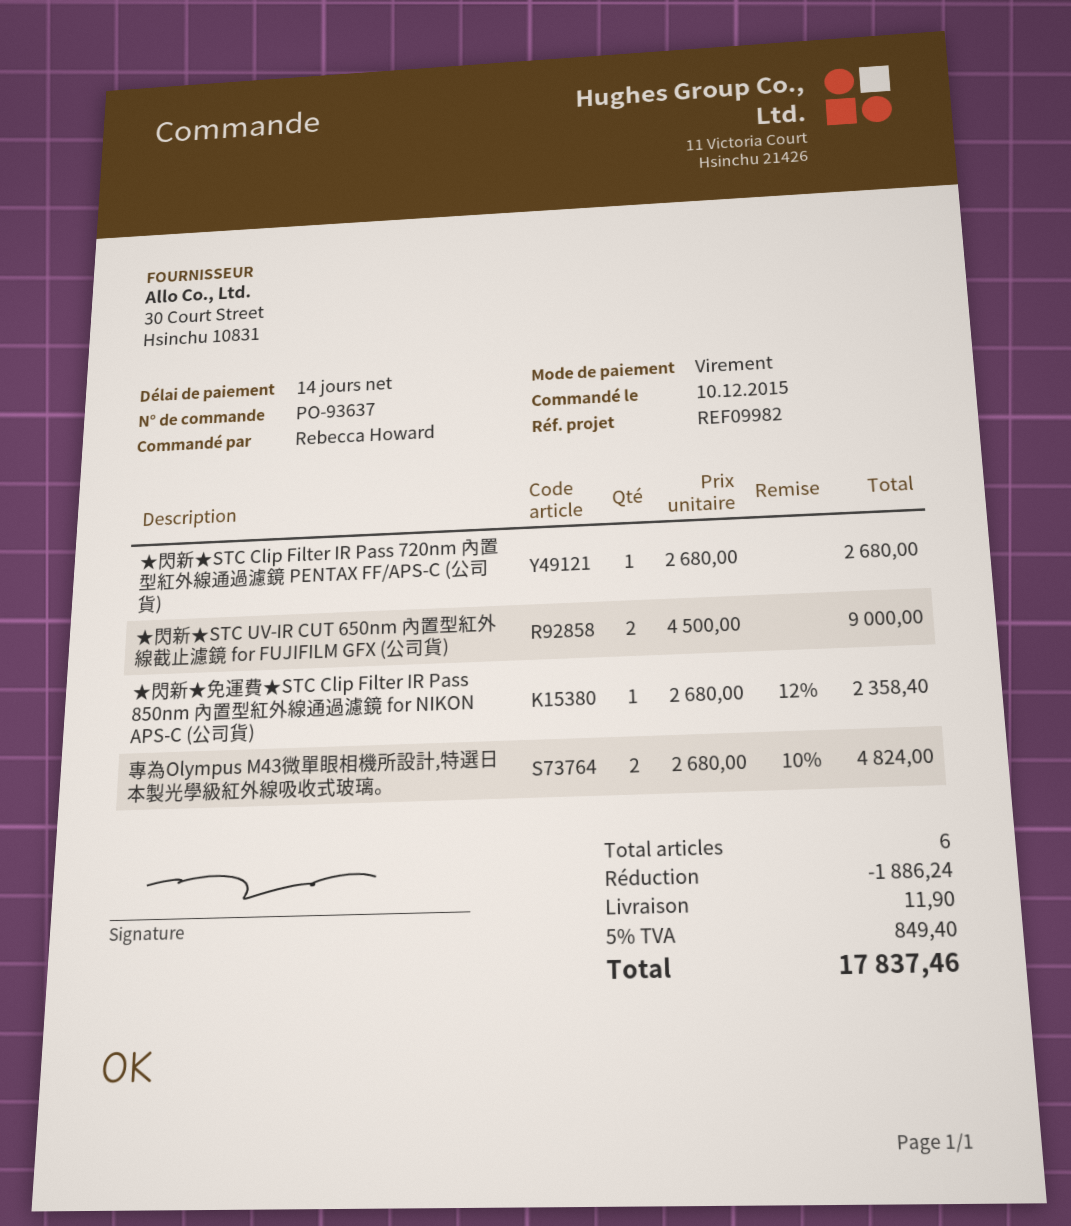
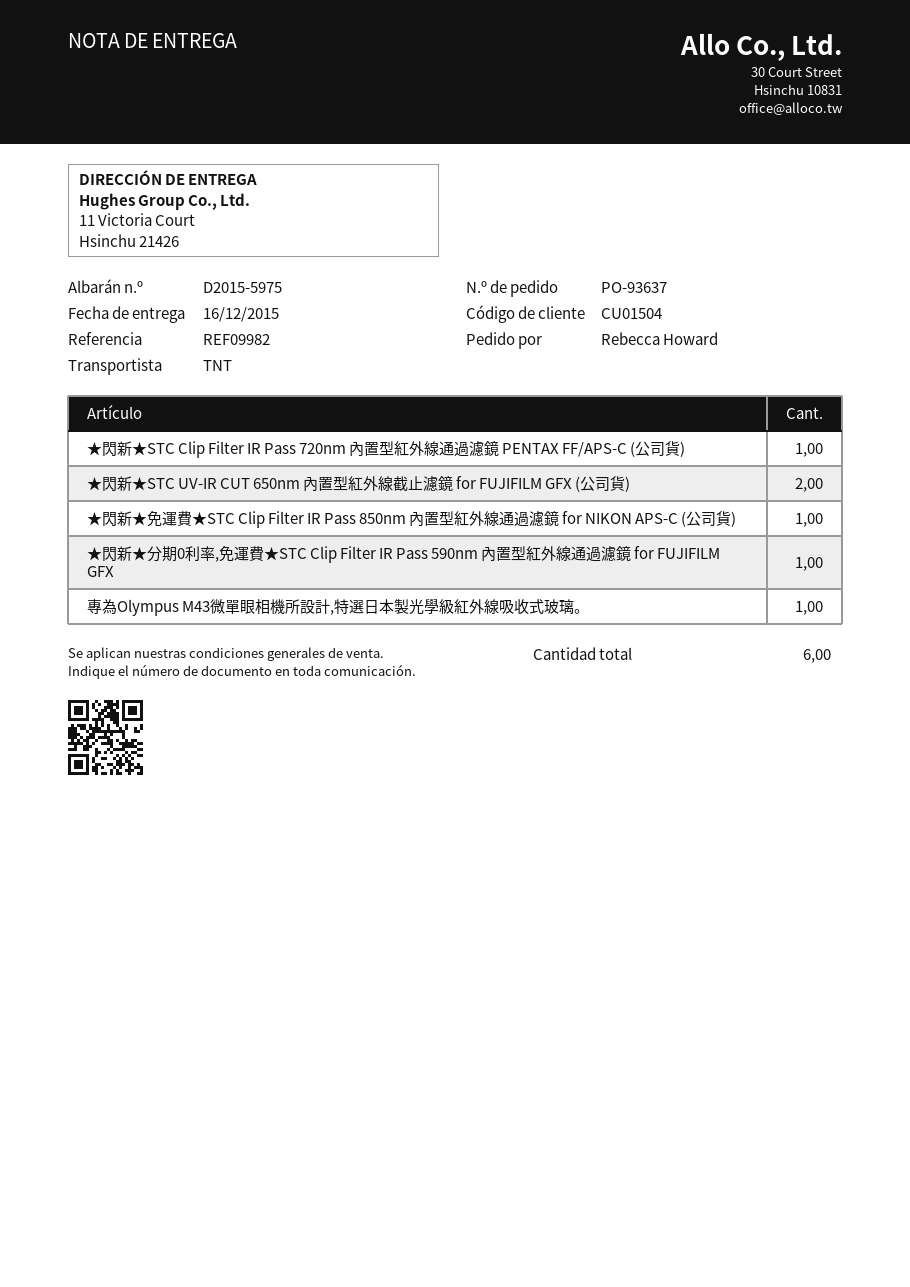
專為Olympus M43微單眼相機所設計,特選日本製光學級紅外線吸收式玻璃。: 2 -> 1
★閃新★分期0利率,免運費★STC Clip Filter IR Pass 590nm 內置型紅外線通過濾鏡 for FUJIFILM GFX: none -> 1

